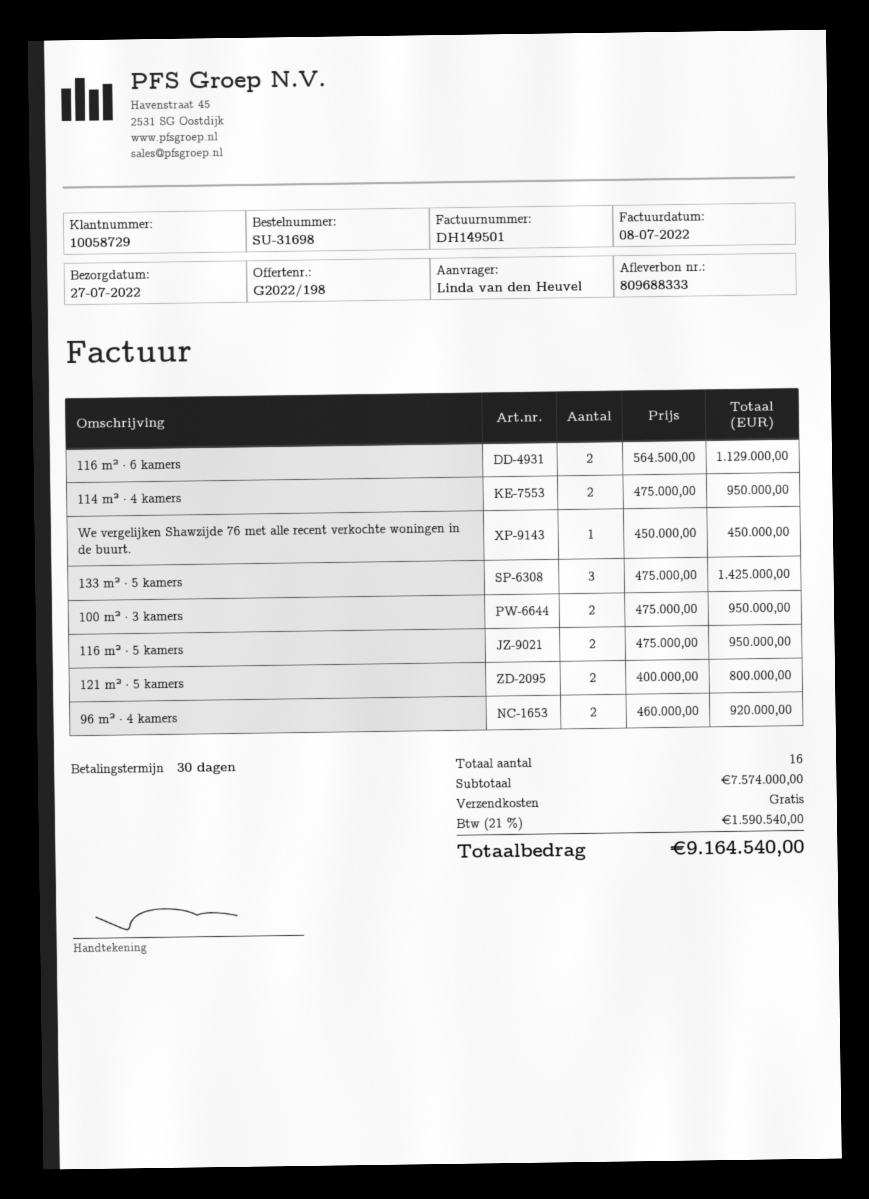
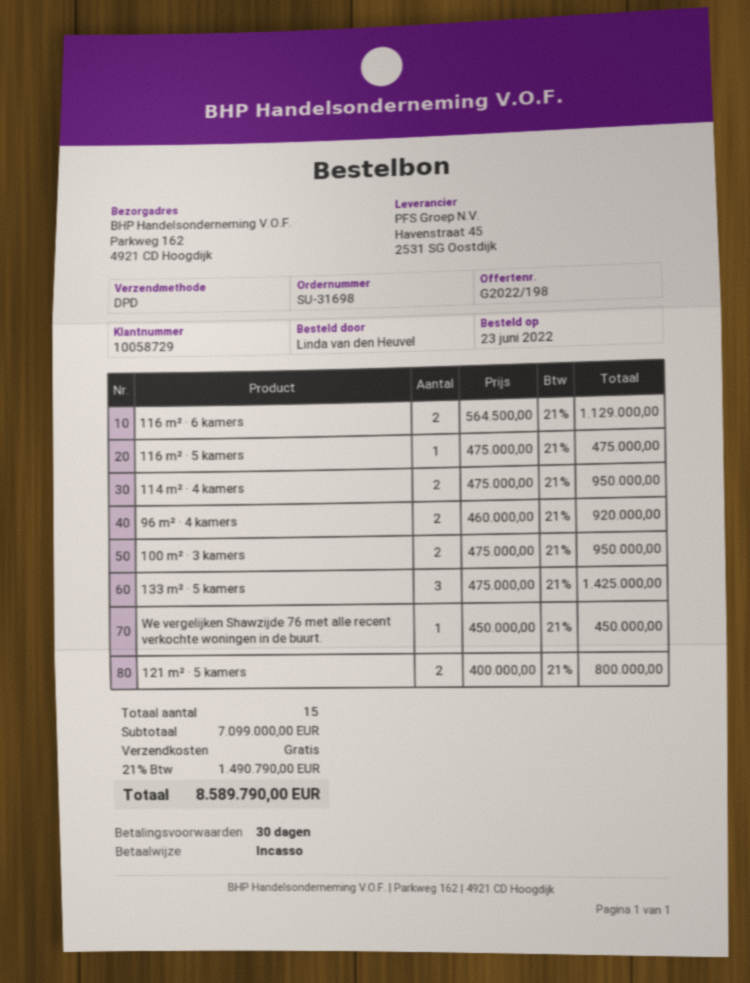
116 m² · 5 kamers: 2 x 475000.00 = 950000.00 -> 1 x 475000.00 = 475000.00
total quantity: 16 -> 15
subtotal: 7574000.00 -> 7099000.00
tax: 21% = 1590540.00 -> 21% = 1490790.00
total: 9164540.00 -> 8589790.00

